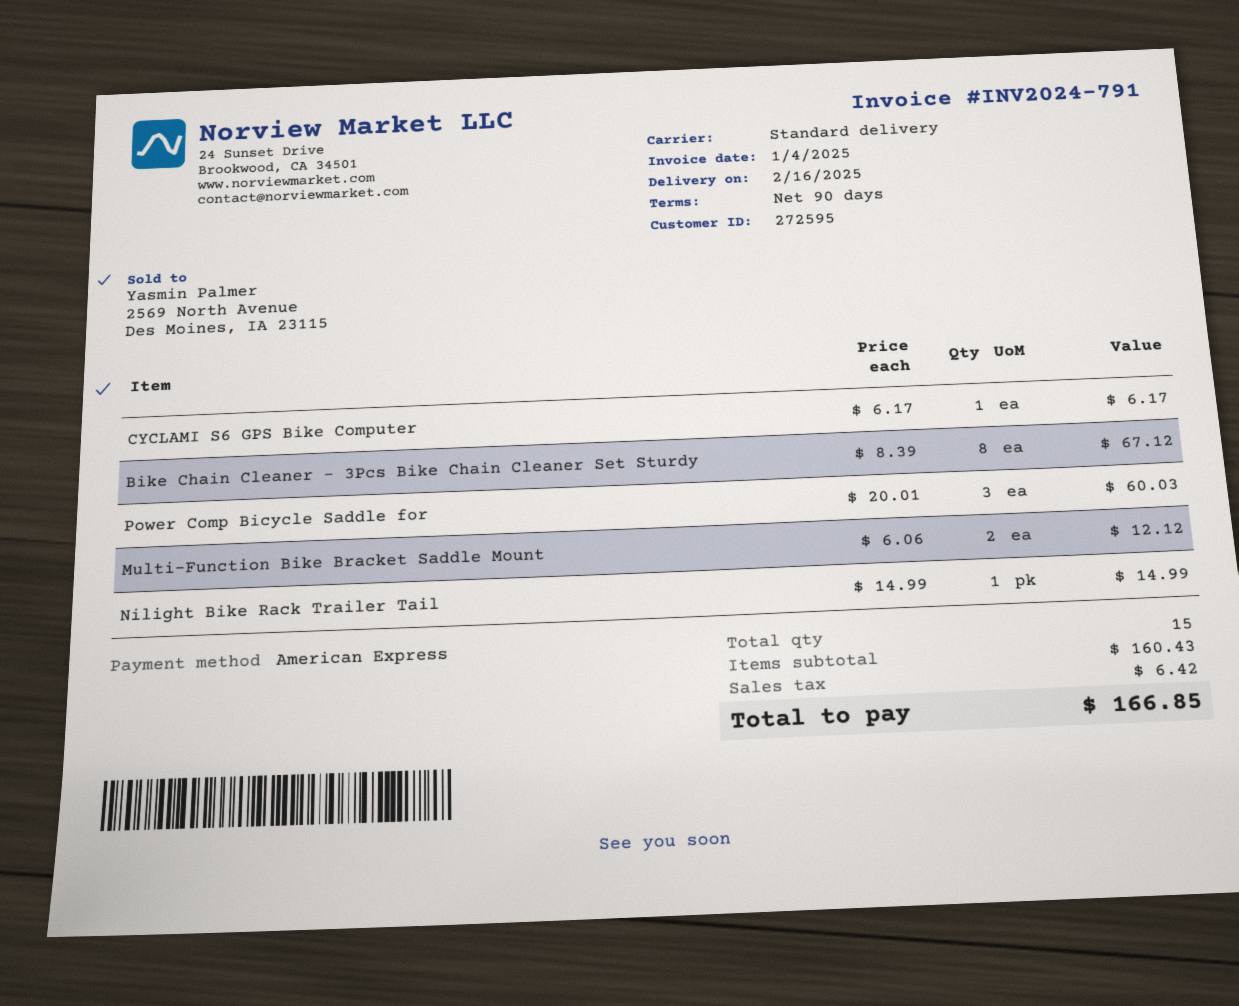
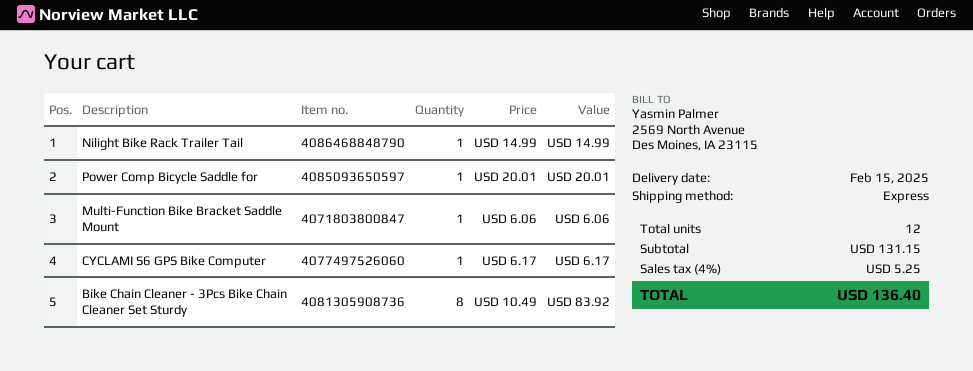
delivery date: 2025-02-16 -> 2025-02-15
shipping method: standard -> express
Bike Chain Cleaner - 3Pcs Bike Chain Cleaner Set Sturdy: 8 x 8.39 = 67.12 -> 8 x 10.49 = 83.92
Power Comp Bicycle Saddle for: 3 x 20.01 = 60.03 -> 1 x 20.01 = 20.01
Multi-Function Bike Bracket Saddle Mount: 2 x 6.06 = 12.12 -> 1 x 6.06 = 6.06
total quantity: 15 -> 12
subtotal: 160.43 -> 131.15
tax: 6.42 -> 5.25
total: 166.85 -> 136.40

